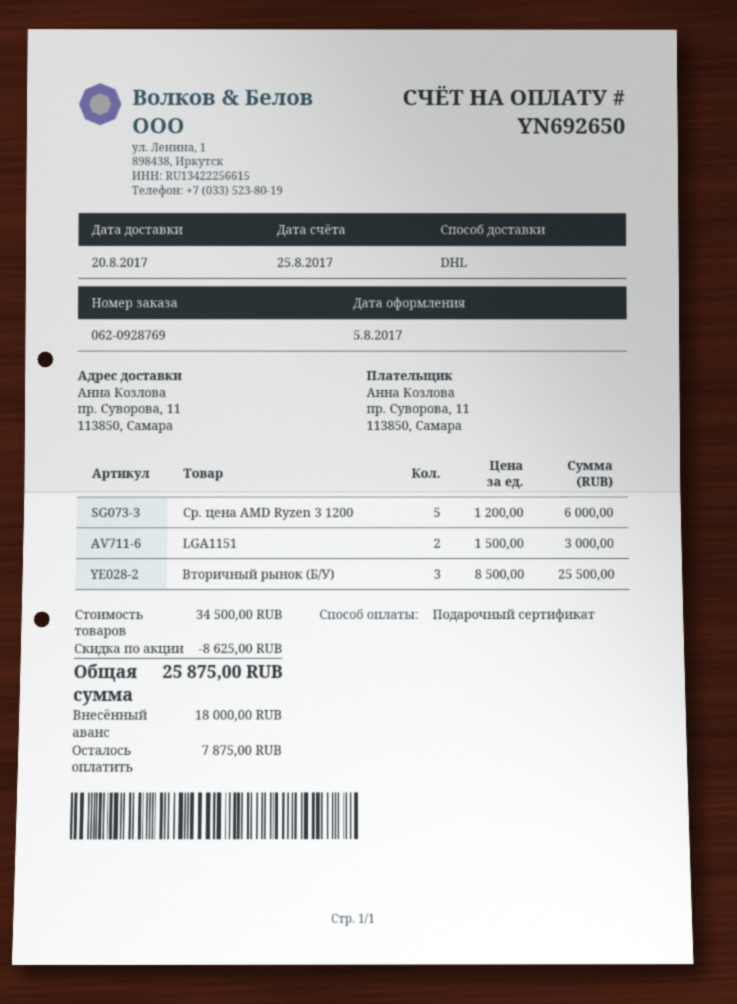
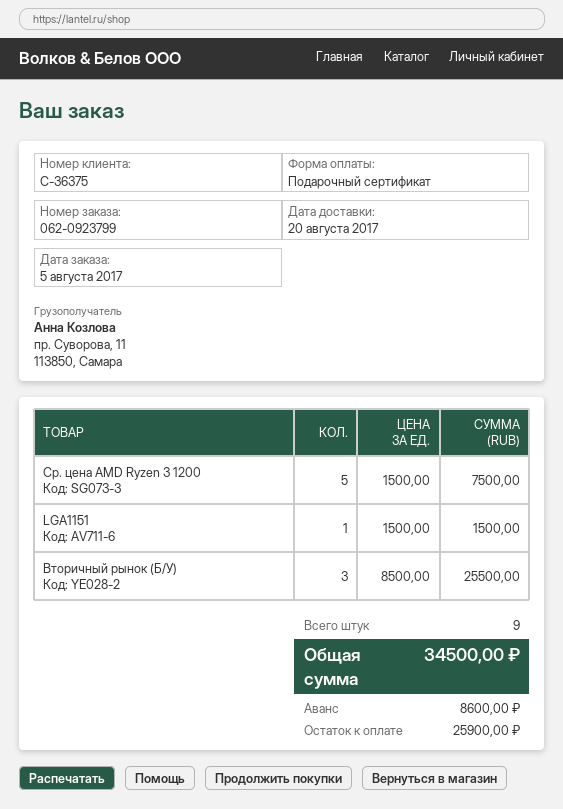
order number: 062-0928769 -> 062-0923799
Ср. цена AMD Ryzen 3 1200: 5 x 1200.00 = 6000.00 -> 5 x 1500.00 = 7500.00
LGA1151: 2 x 1500.00 = 3000.00 -> 1 x 1500.00 = 1500.00
discount: 8625.00 -> none
total: 25875.00 -> 34500.00
deposit: 18000.00 -> 8600.00
balance: 7875.00 -> 25900.00

